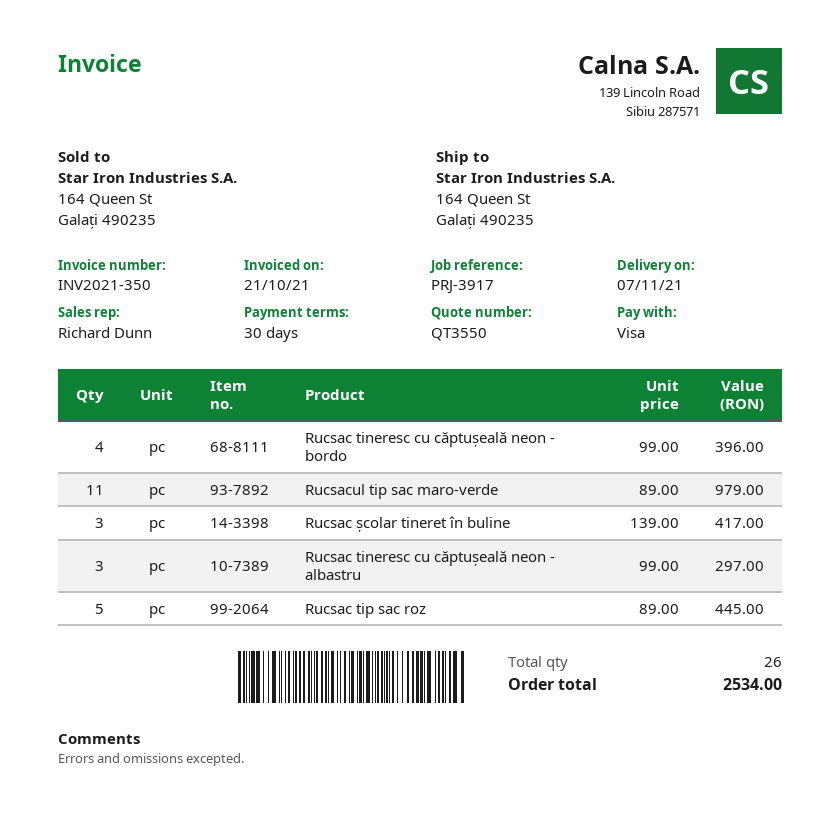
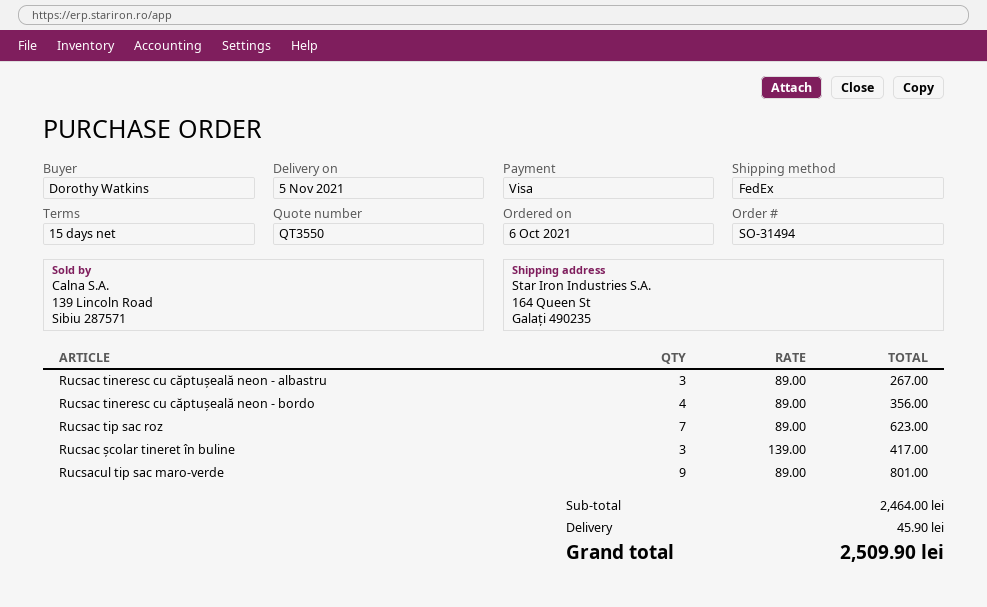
delivery date: 2021-11-07 -> 2021-11-05
payment terms: 30 days -> 15 days
Rucsac tineresc cu căptușeală neon - bordo: 4 x 99.00 = 396.00 -> 4 x 89.00 = 356.00
Rucsacul tip sac maro-verde: 11 x 89.00 = 979.00 -> 9 x 89.00 = 801.00
Rucsac tineresc cu căptușeală neon - albastru: 3 x 99.00 = 297.00 -> 3 x 89.00 = 267.00
Rucsac tip sac roz: 5 x 89.00 = 445.00 -> 7 x 89.00 = 623.00
shipping: none -> 45.90
total: 2534.00 -> 2509.90

